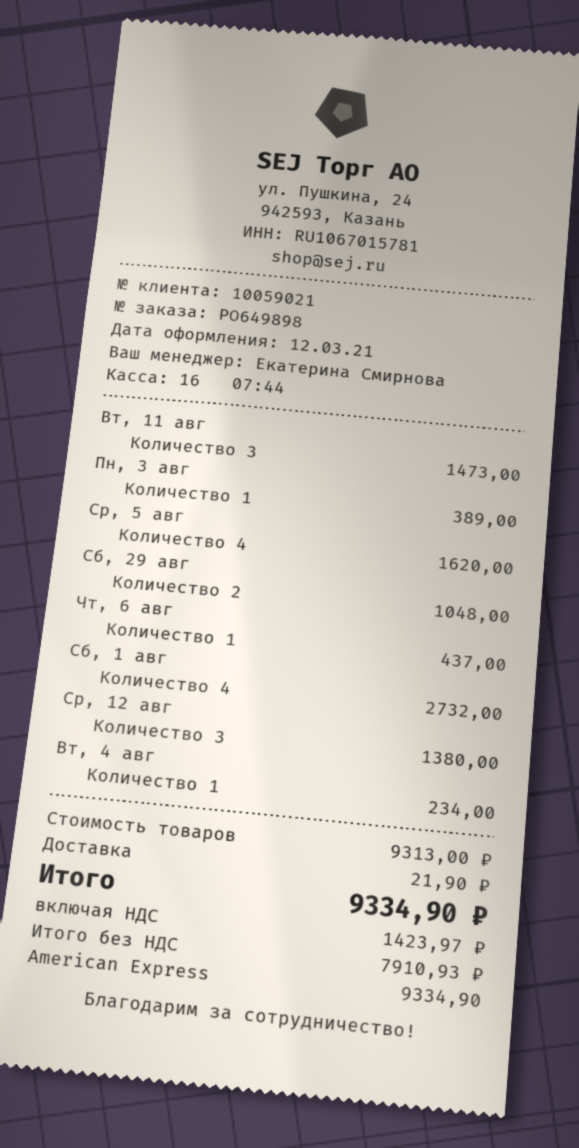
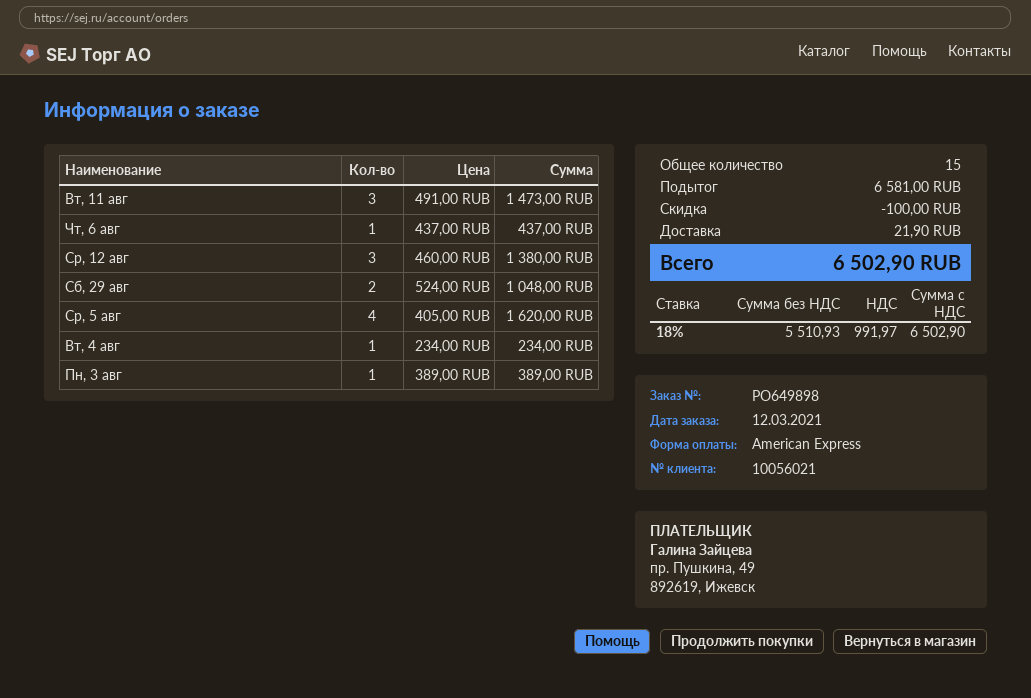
customer number: 10059021 -> 10056021
Сб, 1 авг: 4 for 2732.00 -> none
subtotal: 9313.00 -> 6581.00
discount: none -> 100.00
net: 7910.93 -> 5510.93
tax: 1423.97 -> 991.97
total: 9334.90 -> 6502.90

